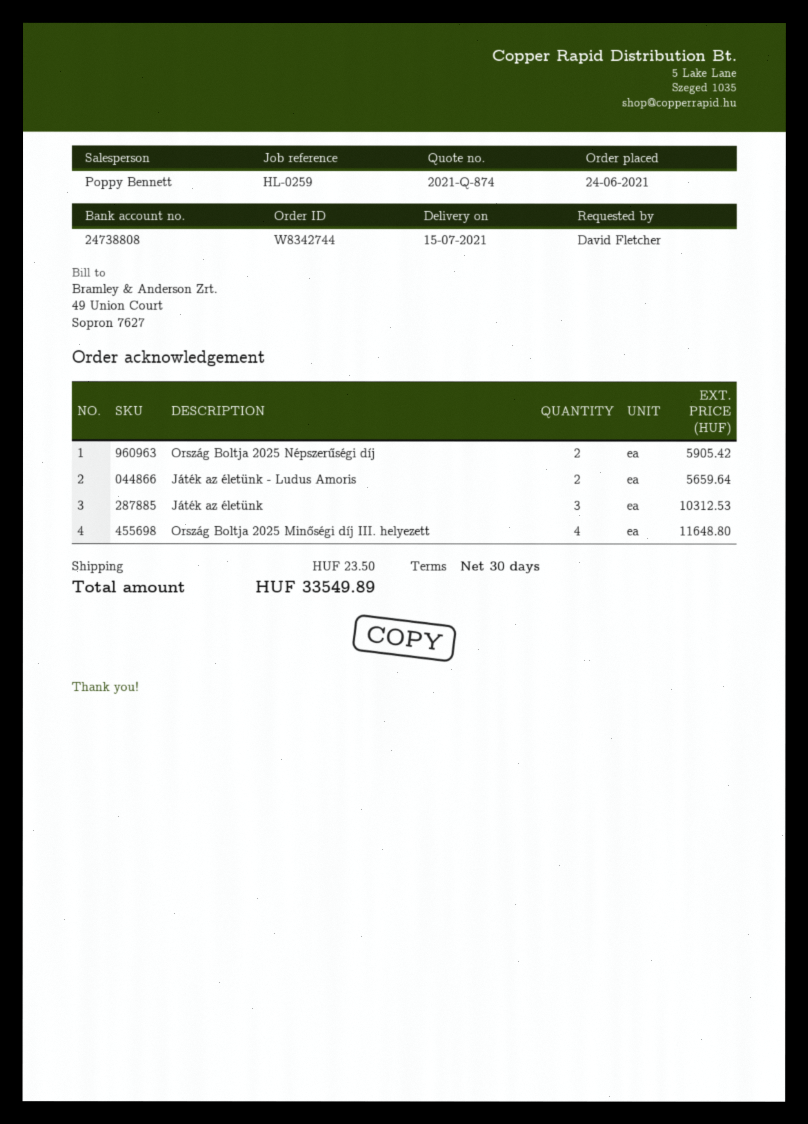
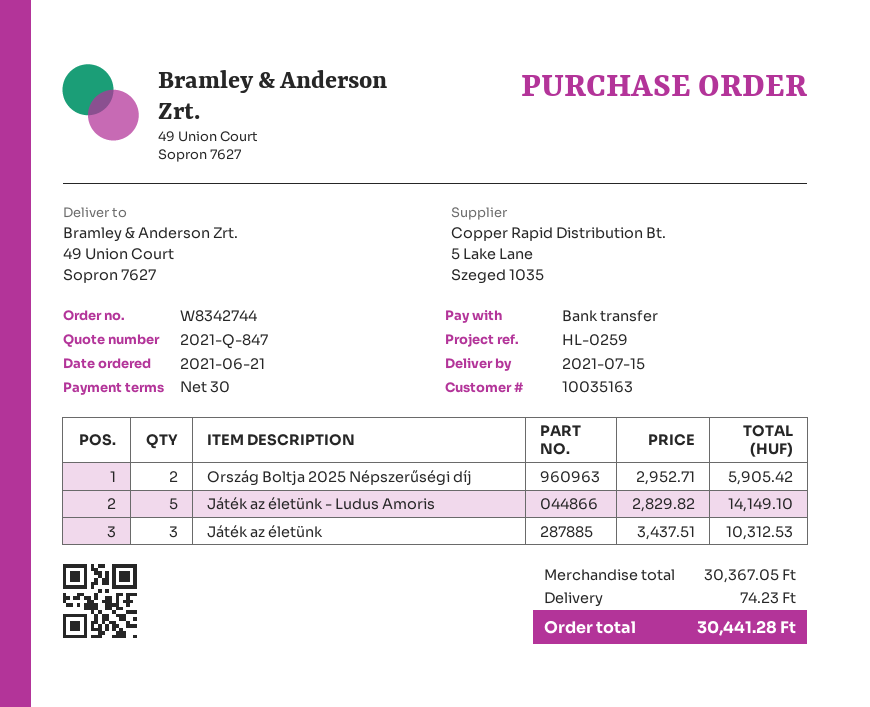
quote number: 2021-Q-874 -> 2021-Q-847
order date: 2021-06-24 -> 2021-06-21
Játék az életünk - Ludus Amoris: 2 for 5659.64 -> 5 for 14149.10
Ország Boltja 2025 Minőségi díj III. helyezett: 4 for 11648.80 -> none
shipping: 23.50 -> 74.23
total: 33549.89 -> 30441.28

